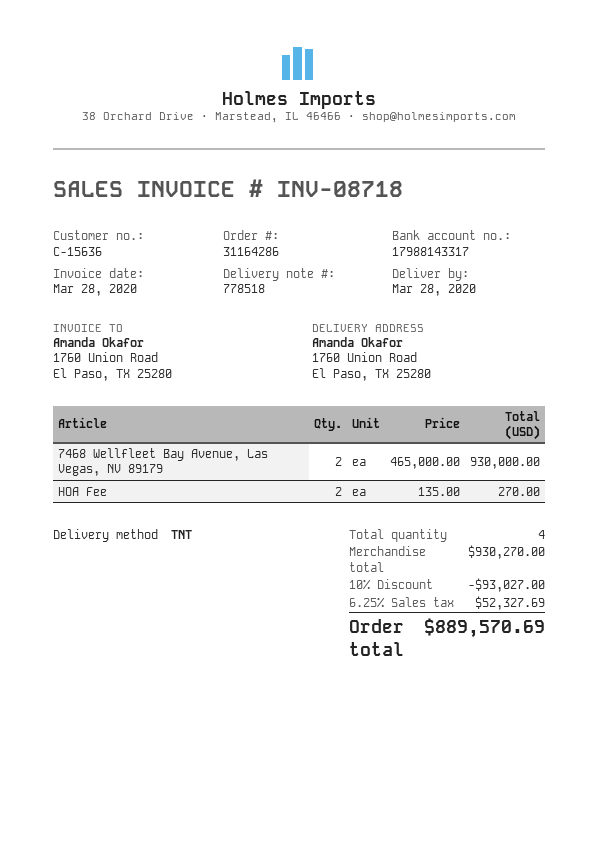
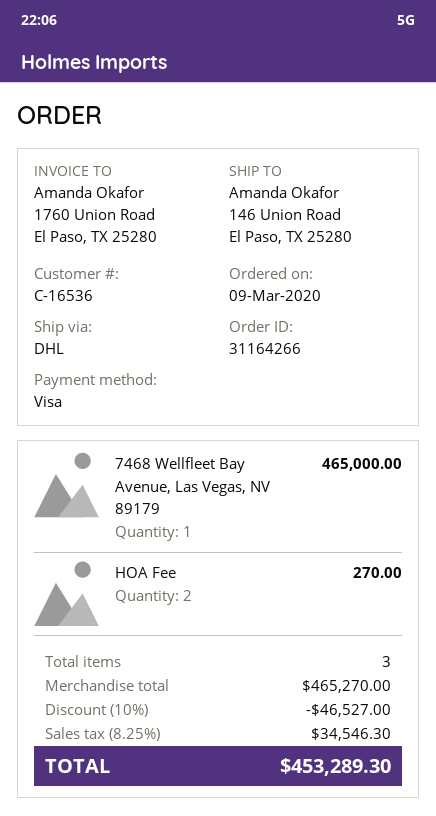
order number: 31164286 -> 31164266
customer number: C-15636 -> C-16536
shipping method: TNT -> DHL
ship to: 1760 Union Road, El Paso, TX 25280 -> 146 Union Road, El Paso, TX 25280
7468 Wellfleet Bay Avenue, Las Vegas, NV 89179: 2 for 930000.00 -> 1 for 465000.00
total quantity: 4 -> 3
subtotal: 930270.00 -> 465270.00
discount: 10% = 93027.00 -> 10% = 46527.00
tax: 6.25% = 52327.69 -> 8.25% = 34546.30
total: 889570.69 -> 453289.30

